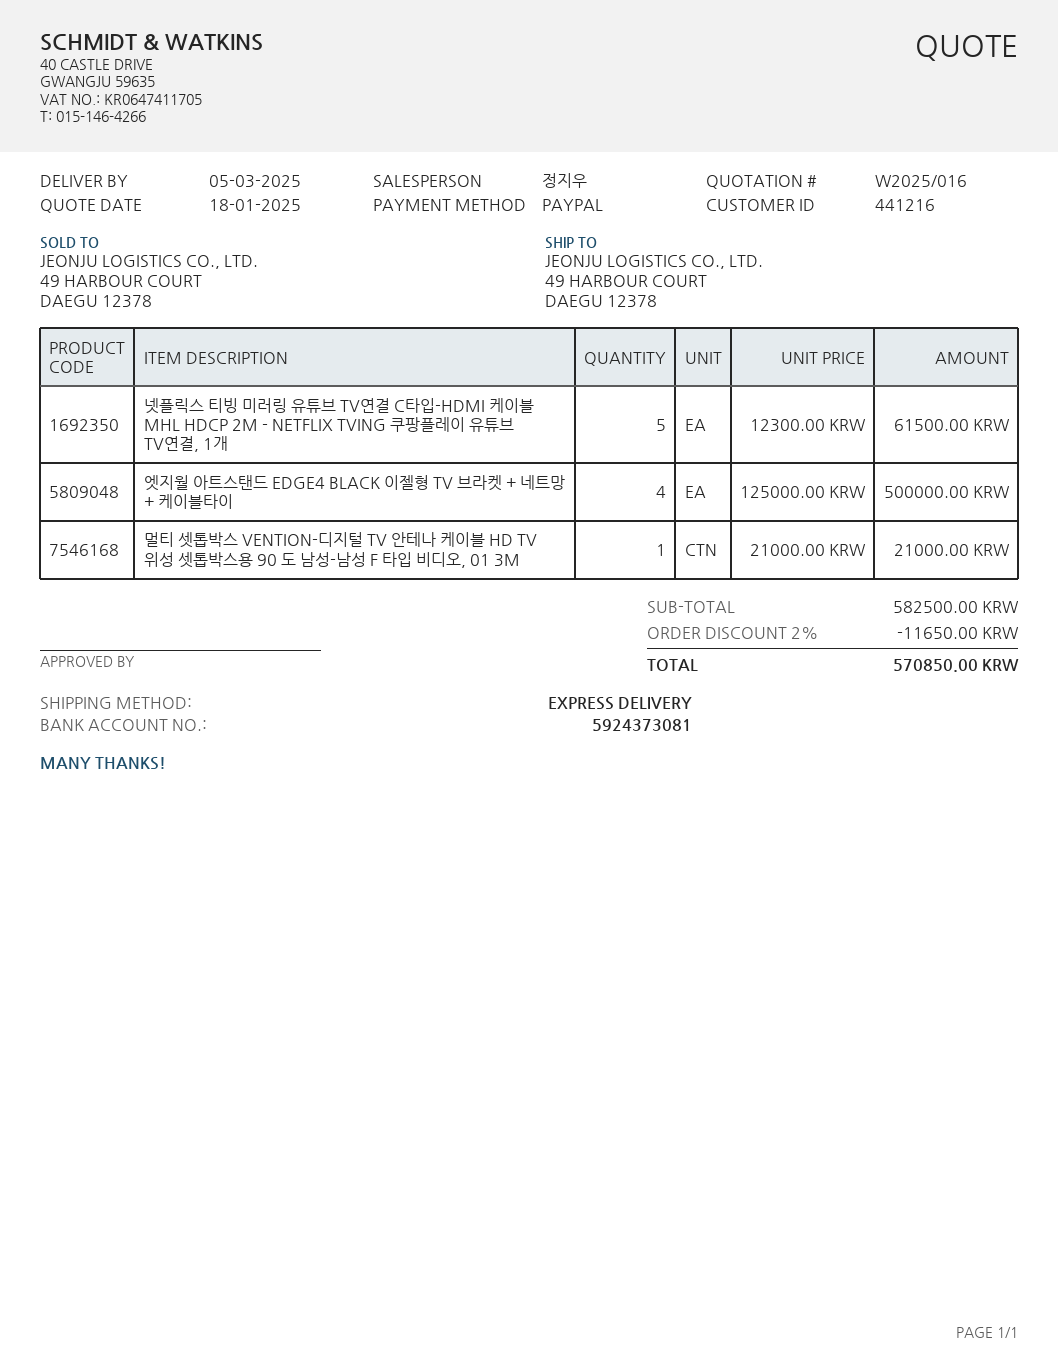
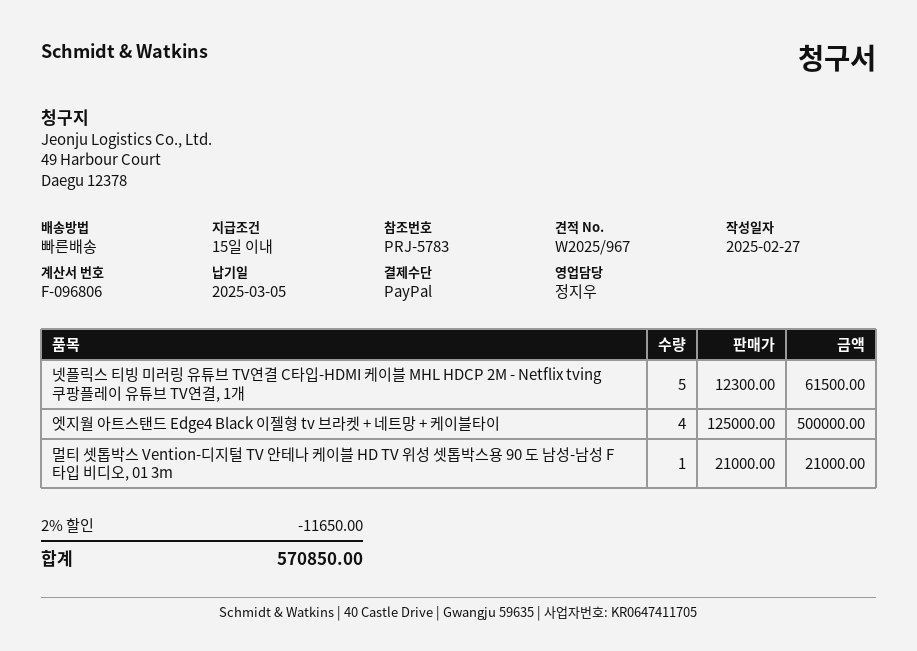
quote number: W2025/016 -> W2025/967

